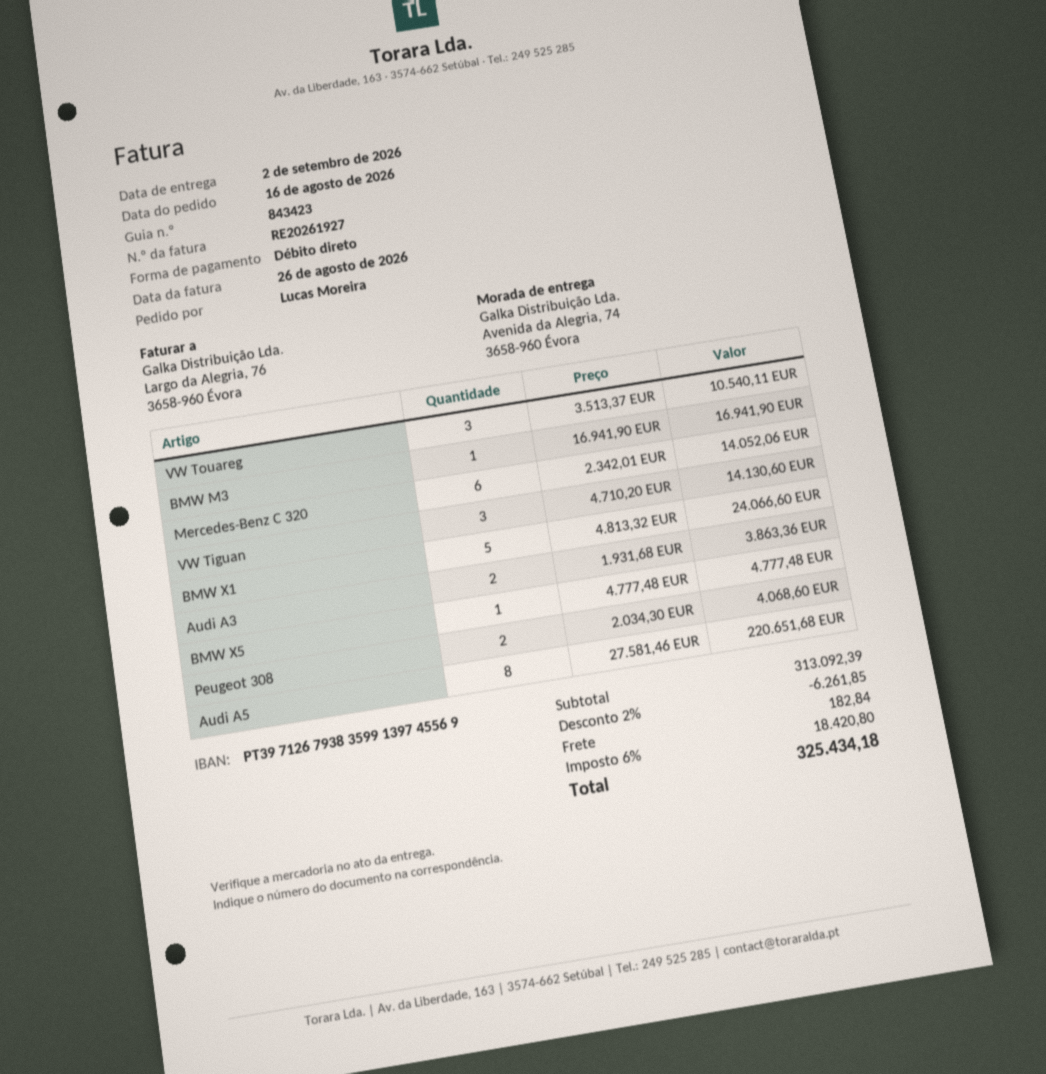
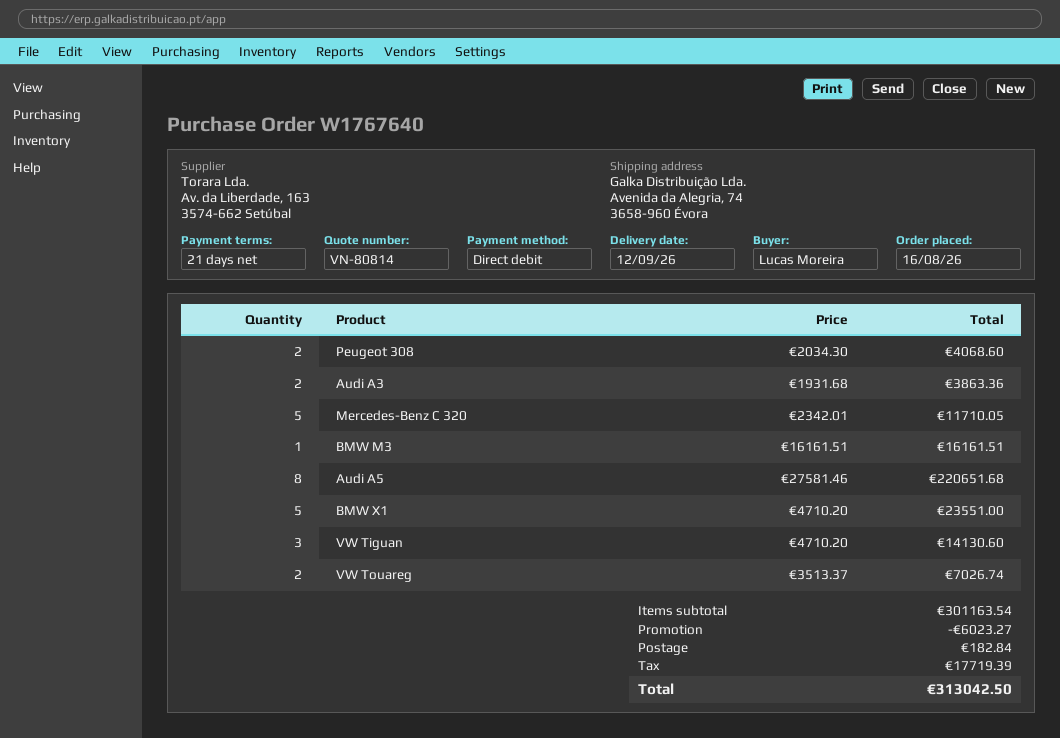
delivery date: 2026-09-02 -> 2026-09-12
VW Touareg: 3 x 3513.37 = 10540.11 -> 2 x 3513.37 = 7026.74
BMW M3: 1 x 16941.90 = 16941.90 -> 1 x 16161.51 = 16161.51
Mercedes-Benz C 320: 6 x 2342.01 = 14052.06 -> 5 x 2342.01 = 11710.05
BMW X1: 5 x 4813.32 = 24066.60 -> 5 x 4710.20 = 23551.00
BMW X5: 1 x 4777.48 = 4777.48 -> none
subtotal: 313092.39 -> 301163.54
discount: 6261.85 -> 6023.27
tax: 18420.80 -> 17719.39
total: 325434.18 -> 313042.50

